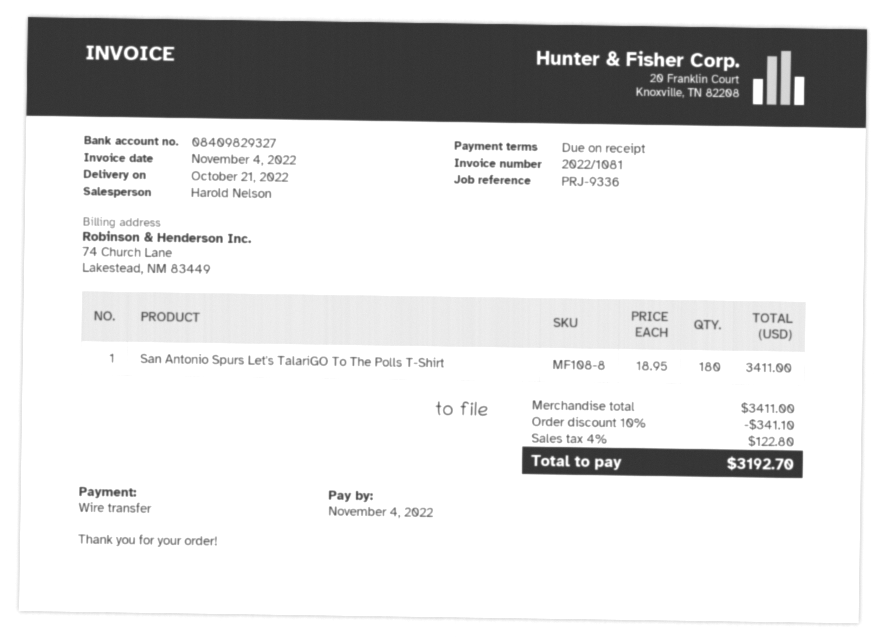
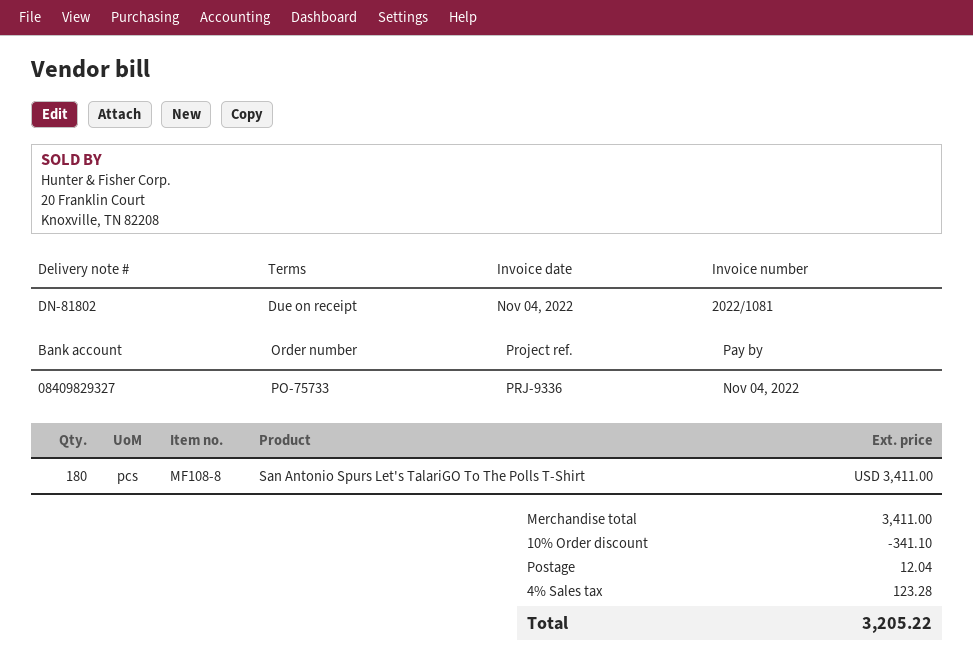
shipping: none -> 12.04
tax: 4% = 122.80 -> 4% = 123.28
total: 3192.70 -> 3205.22

